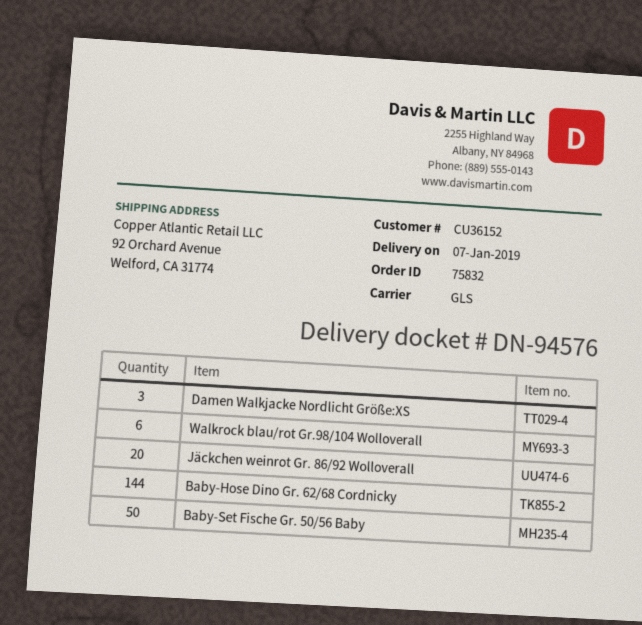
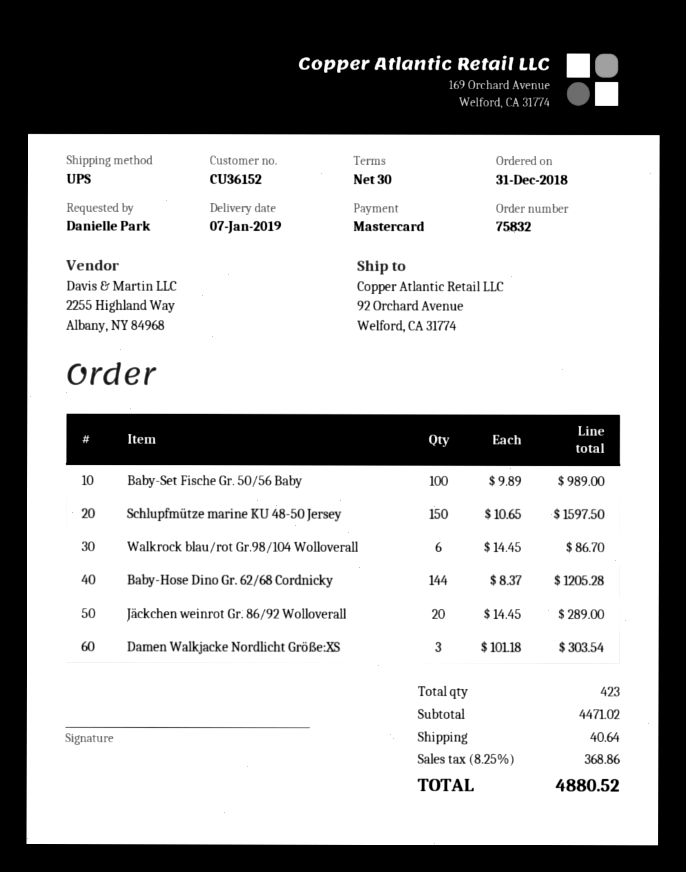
shipping method: GLS -> UPS
Baby-Set Fische Gr. 50/56 Baby: 50 -> 100
Schlupfmütze marine KU 48-50 Jersey: none -> 150

